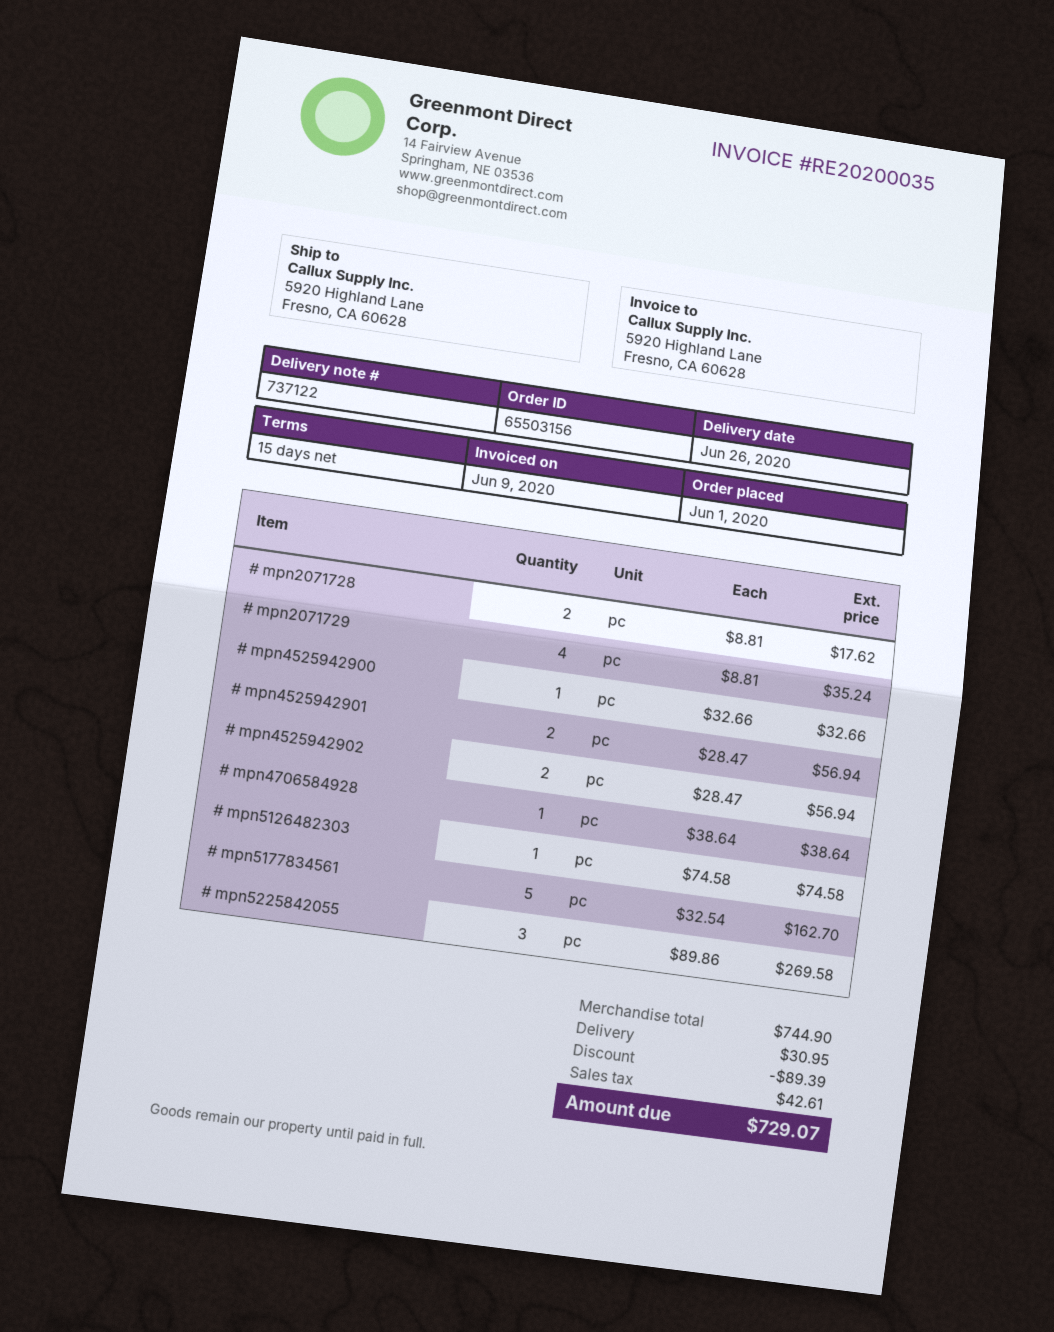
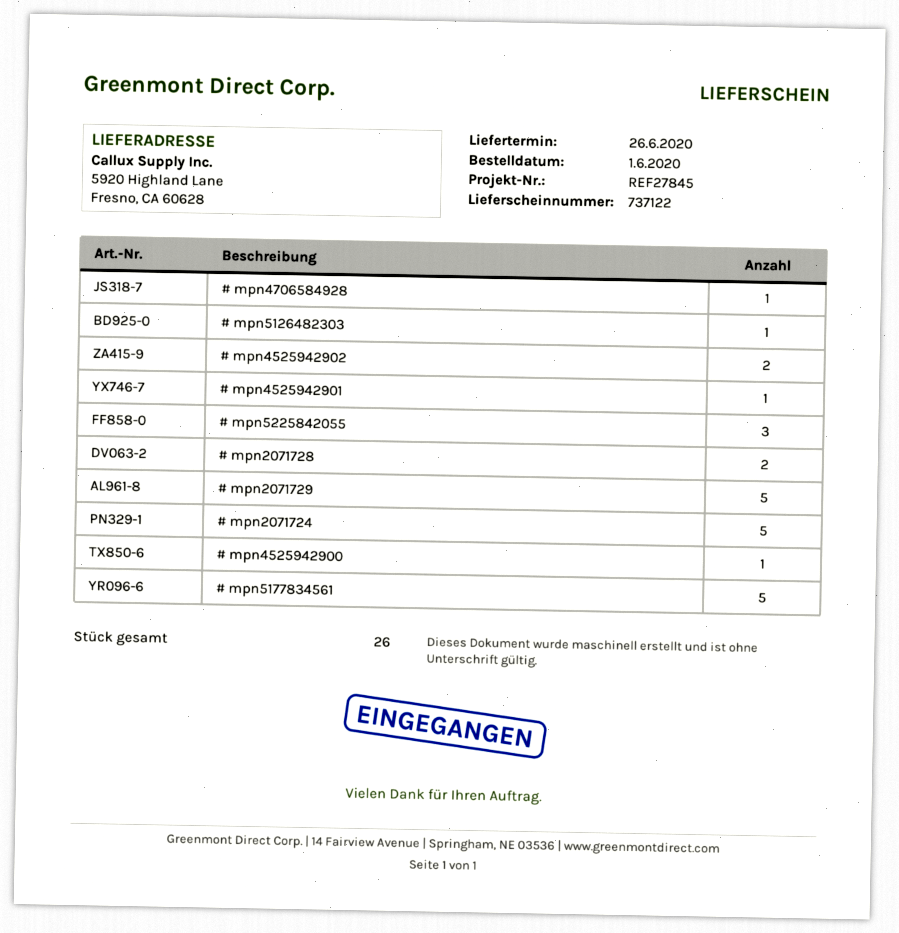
# mpn2071729: 4 -> 5
# mpn4525942901: 2 -> 1
# mpn2071724: none -> 5

